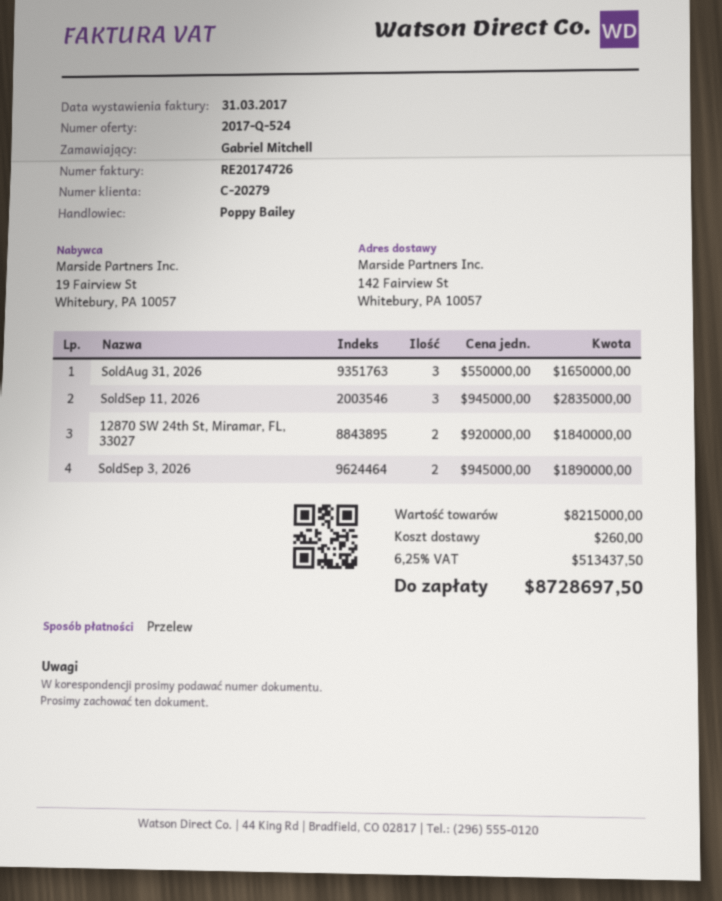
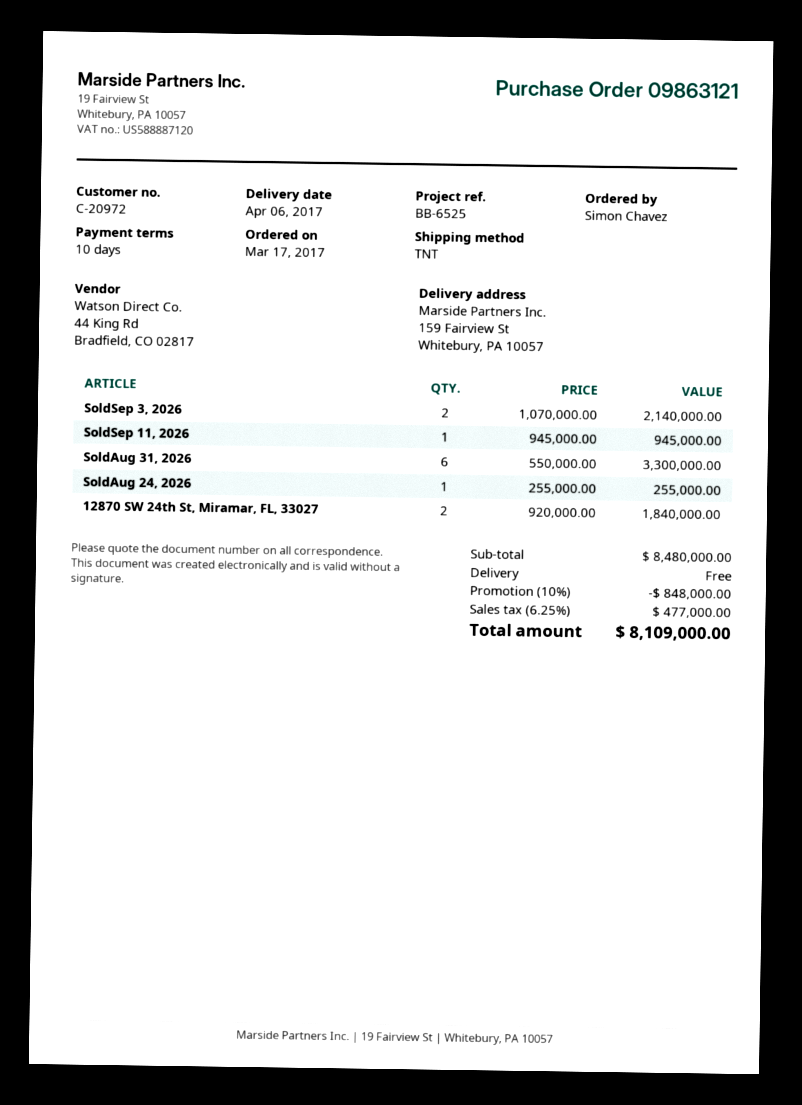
customer number: C-20279 -> C-20972
ordered by: Gabriel Mitchell -> Simon Chavez
ship to: 142 Fairview St, Whitebury, PA 10057 -> 159 Fairview St, Whitebury, PA 10057
SoldAug 31, 2026: 3 x 550000.00 = 1650000.00 -> 6 x 550000.00 = 3300000.00
SoldSep 11, 2026: 3 x 945000.00 = 2835000.00 -> 1 x 945000.00 = 945000.00
SoldSep 3, 2026: 2 x 945000.00 = 1890000.00 -> 2 x 1070000.00 = 2140000.00
SoldAug 24, 2026: none -> 1 x 255000.00 = 255000.00
subtotal: 8215000.00 -> 8480000.00
discount: none -> 10% = 848000.00
shipping: 260.00 -> 0.00
tax: 6.25% = 513437.50 -> 6.25% = 477000.00
total: 8728697.50 -> 8109000.00

